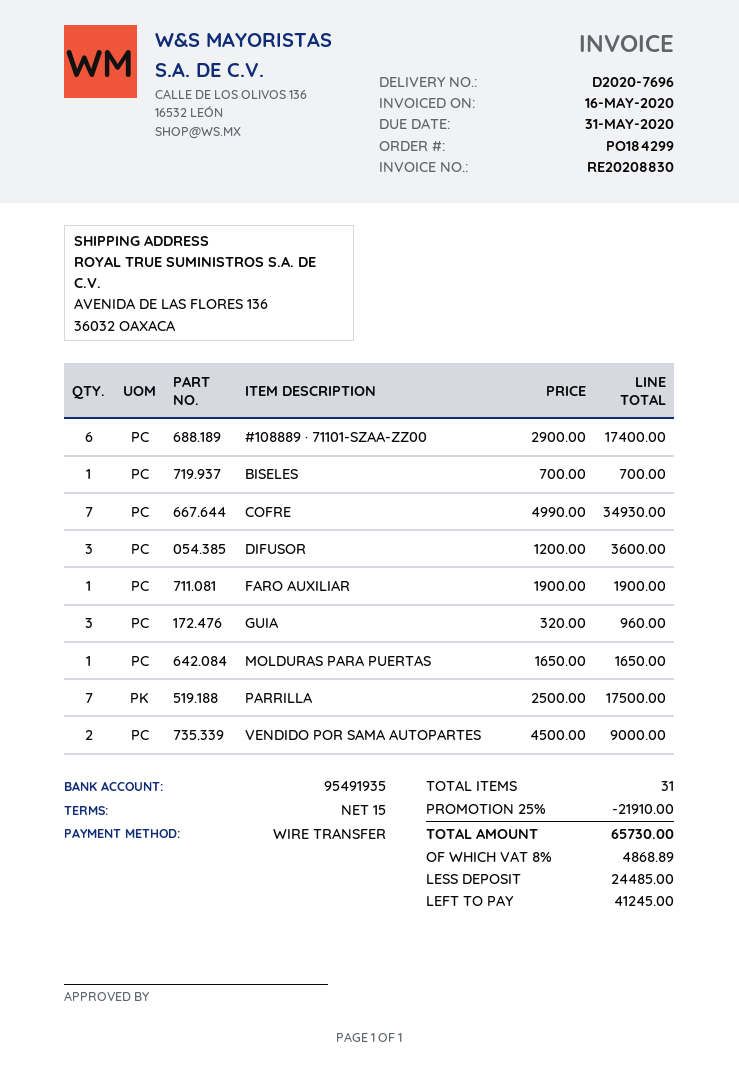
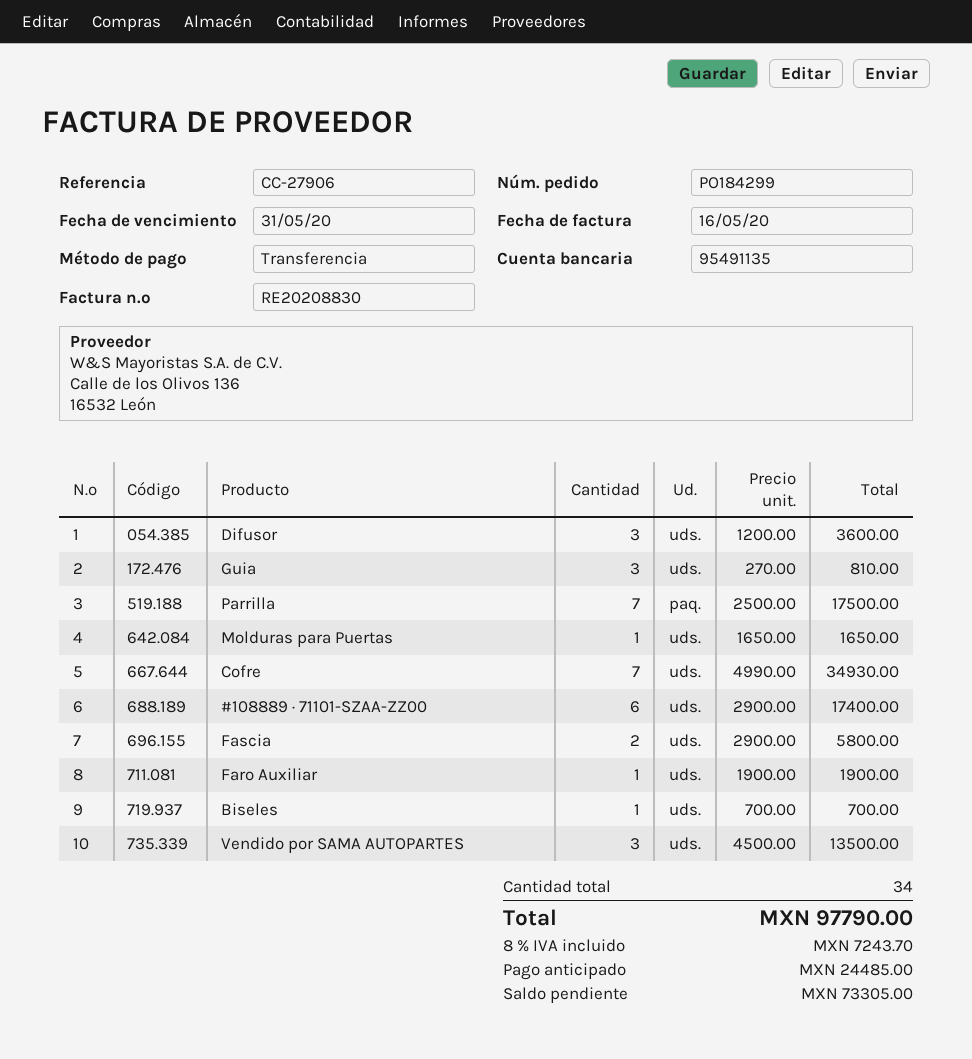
bank account: 95491935 -> 95491135
GUIA: 3 x 320.00 = 960.00 -> 3 x 270.00 = 810.00
VENDIDO POR SAMA AUTOPARTES: 2 x 4500.00 = 9000.00 -> 3 x 4500.00 = 13500.00
Fascia: none -> 2 x 2900.00 = 5800.00
total quantity: 31 -> 34
discount: 25% = 21910.00 -> none
tax: 8% = 4868.89 -> 8% = 7243.70
total: 65730.00 -> 97790.00
balance: 41245.00 -> 73305.00

